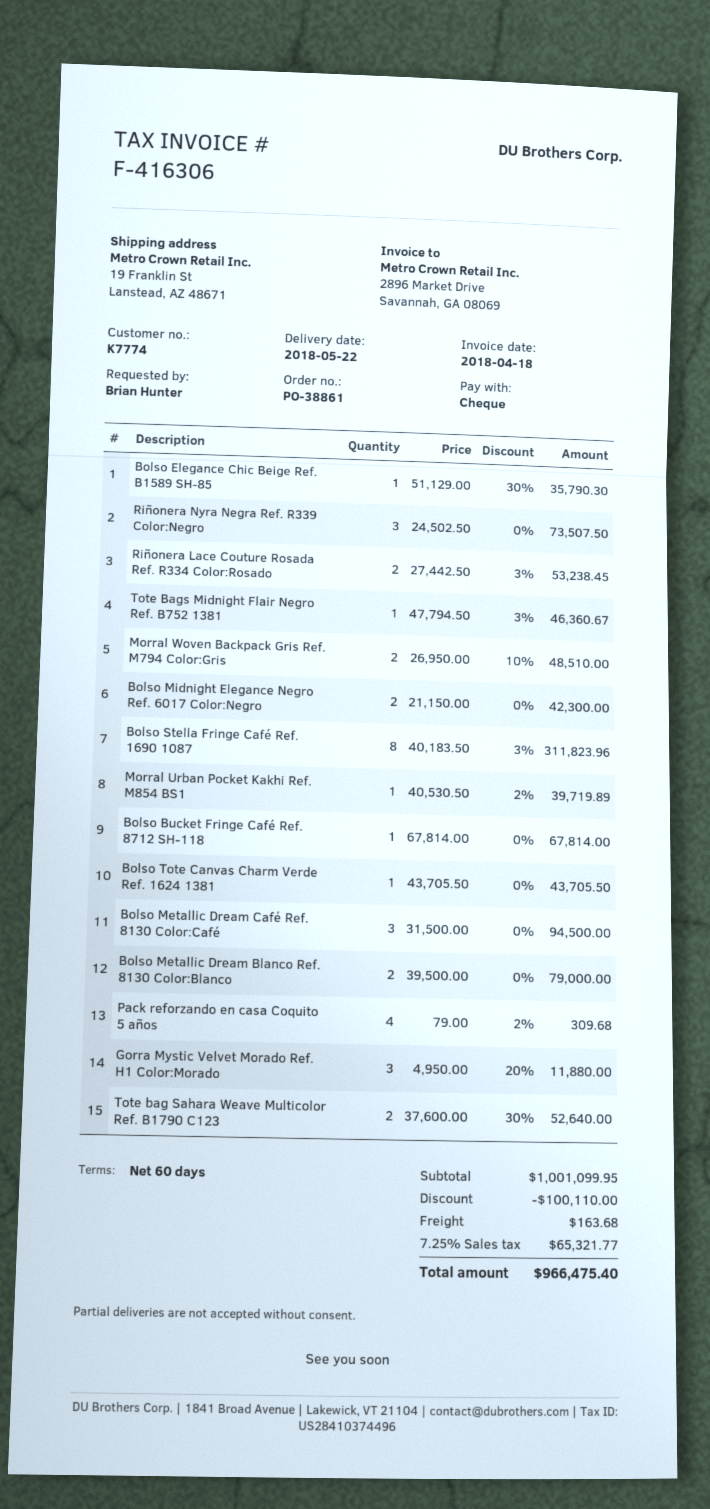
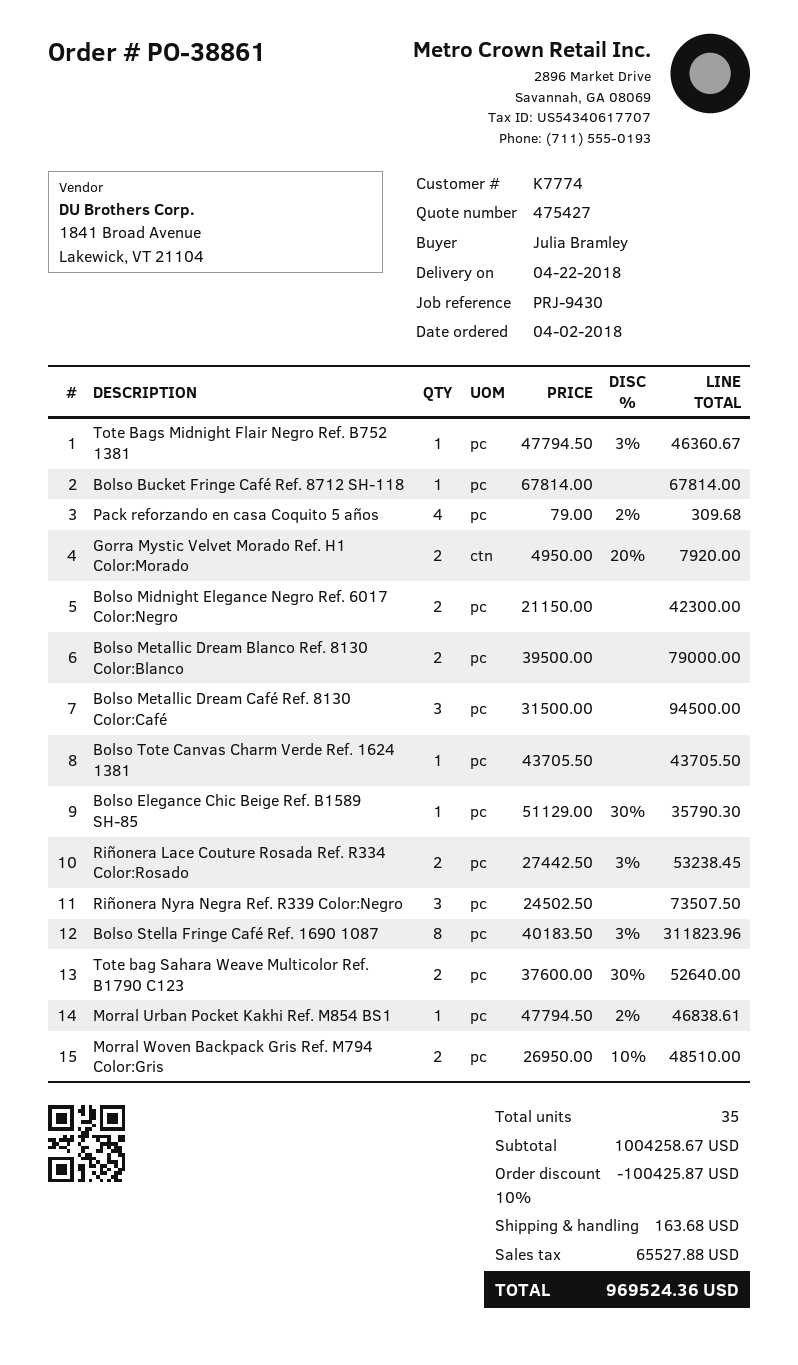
delivery date: 2018-05-22 -> 2018-04-22
ordered by: Brian Hunter -> Julia Bramley
Morral Urban Pocket Kakhi Ref. M854 BS1: 1 x 40530.50 - 2% = 39719.89 -> 1 x 47794.50 - 2% = 46838.61
Gorra Mystic Velvet Morado Ref. H1 Color:Morado: 3 x 4950.00 - 20% = 11880.00 -> 2 x 4950.00 - 20% = 7920.00
subtotal: 1001099.95 -> 1004258.67
discount: 100110.00 -> 100425.87
tax: 65321.77 -> 65527.88
total: 966475.40 -> 969524.36

